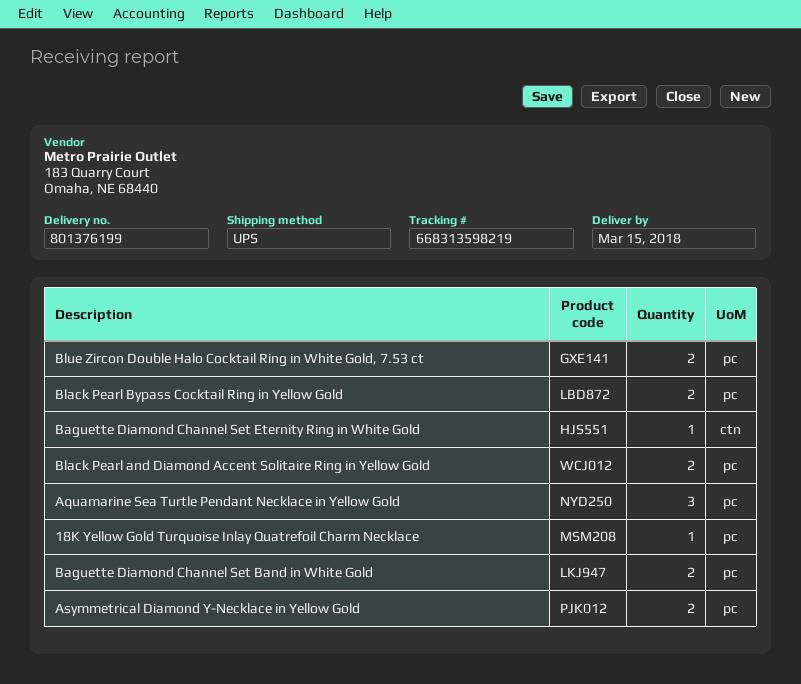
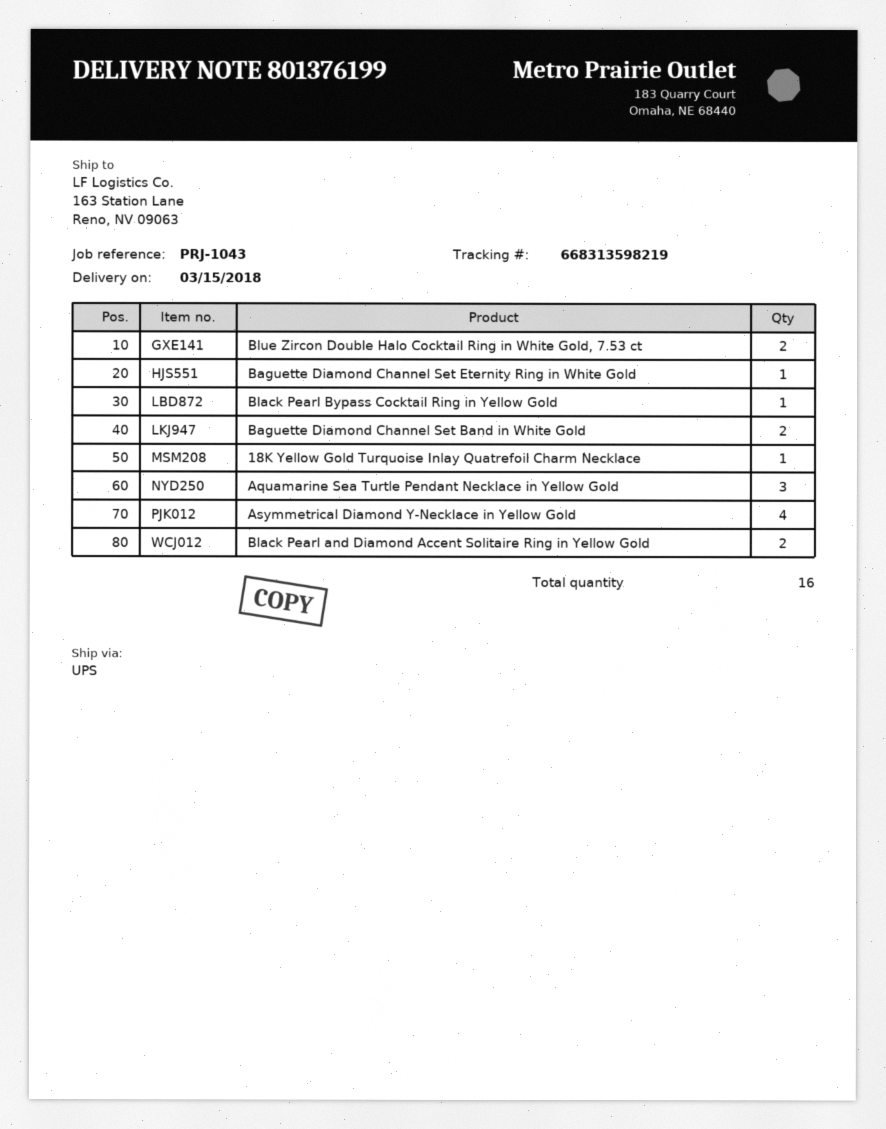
Black Pearl Bypass Cocktail Ring in Yellow Gold: 2 -> 1
Asymmetrical Diamond Y-Necklace in Yellow Gold: 2 -> 4

